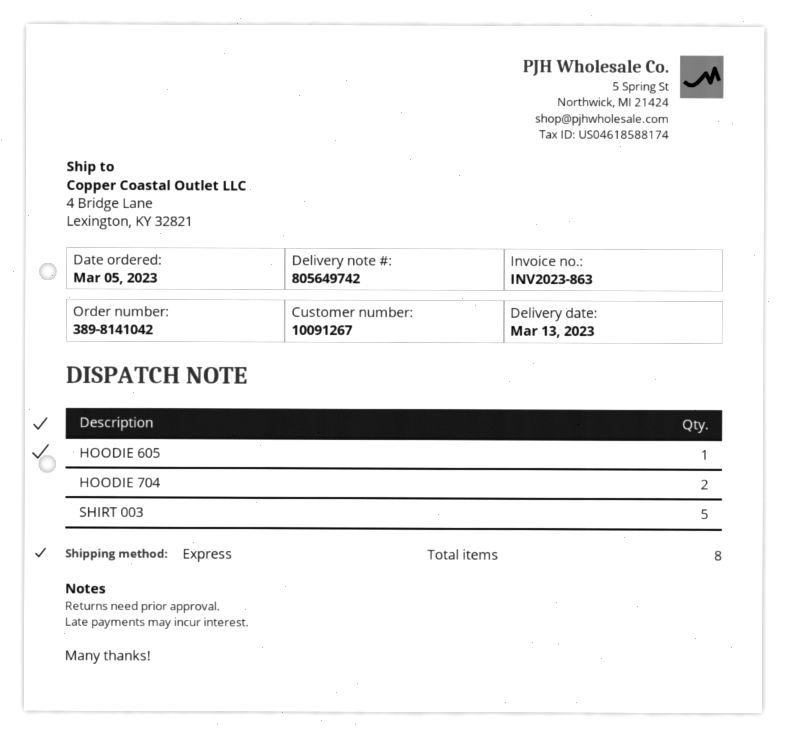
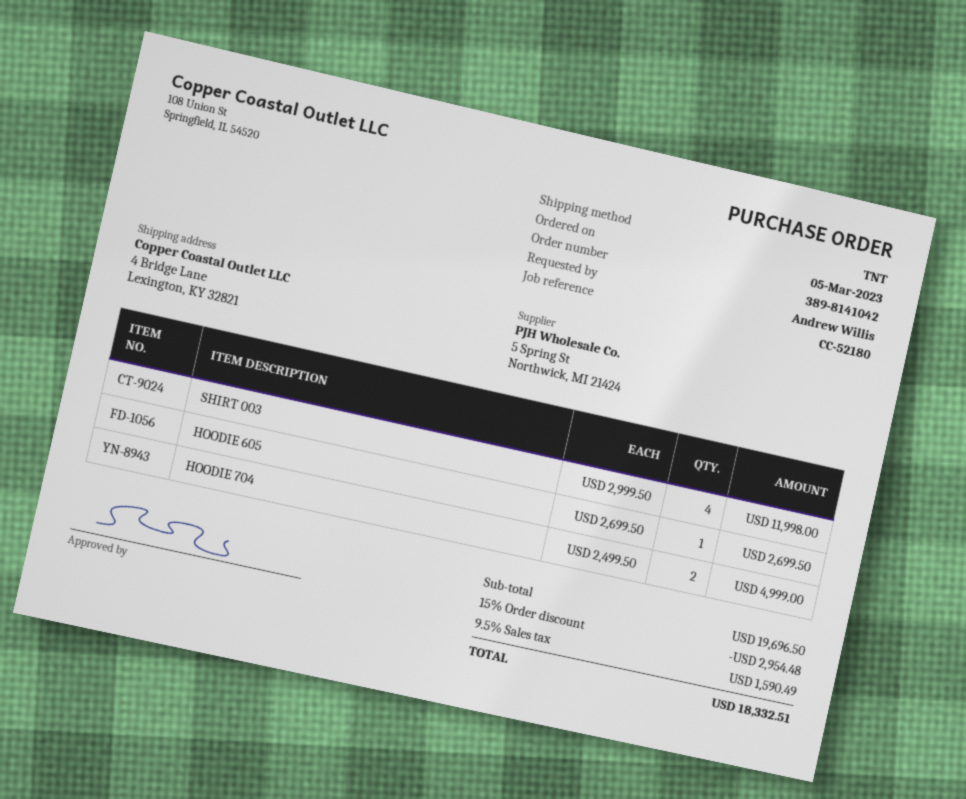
shipping method: express -> TNT
SHIRT 003: 5 -> 4

